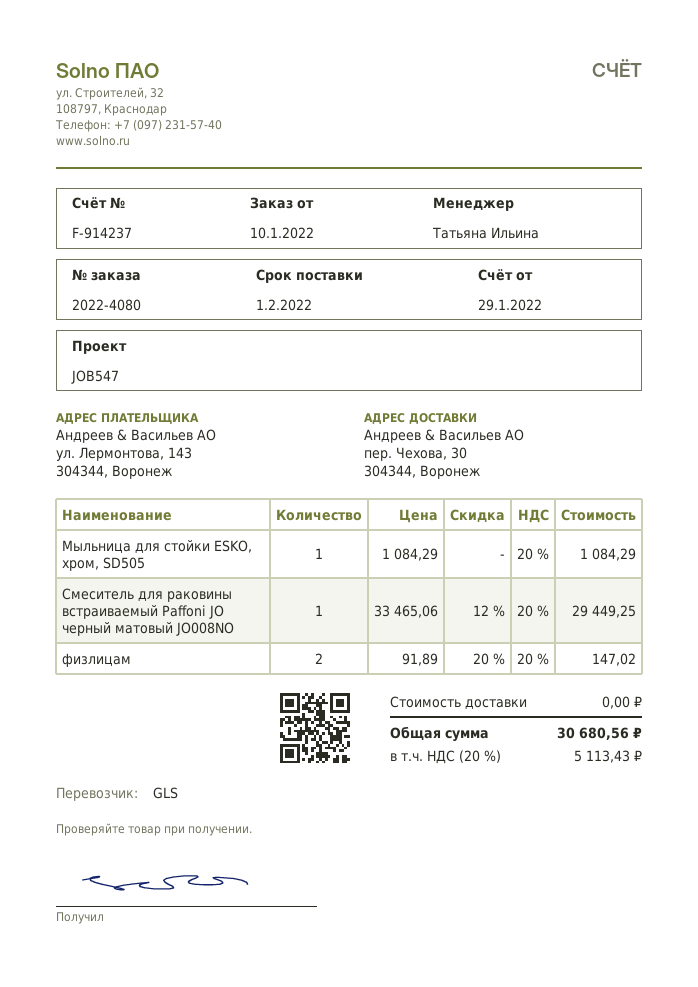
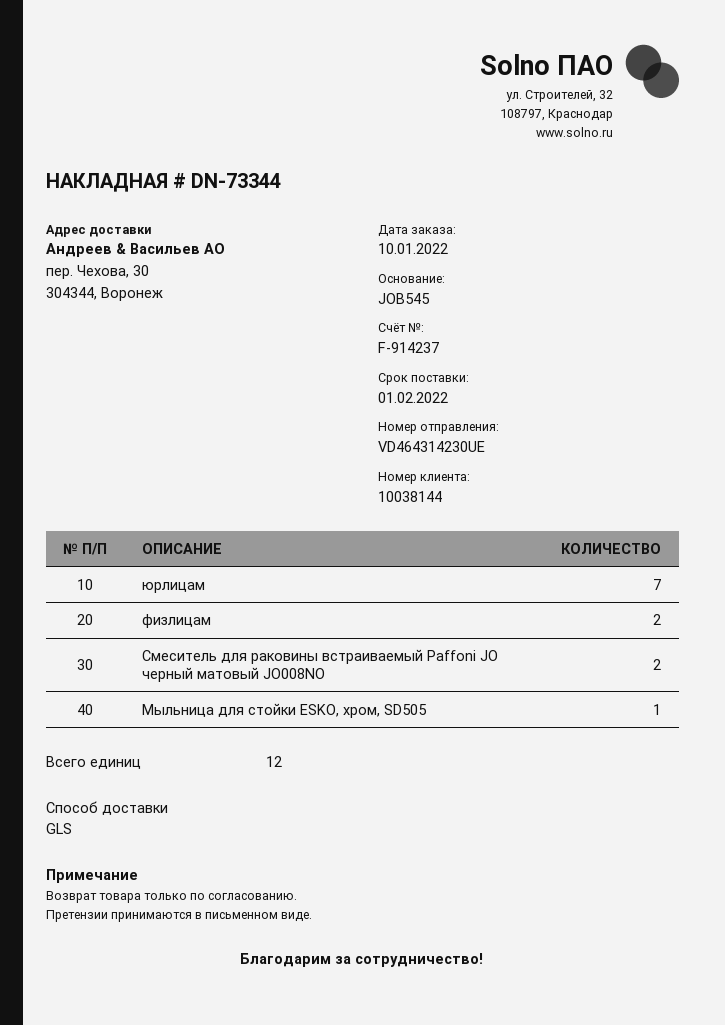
reference: JOB547 -> JOB545
Смеситель для раковины встраиваемый Paffoni JO черный матовый JO008NO: 1 -> 2
юрлицам: none -> 7

